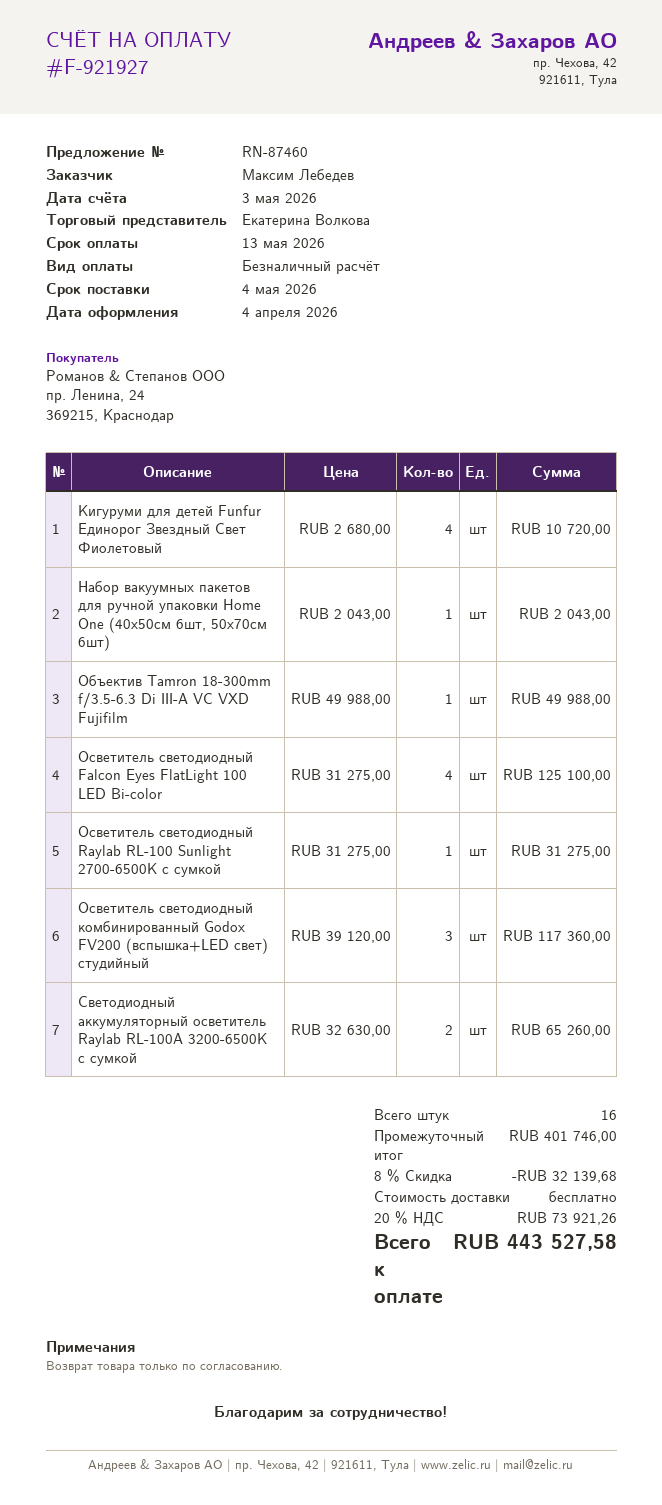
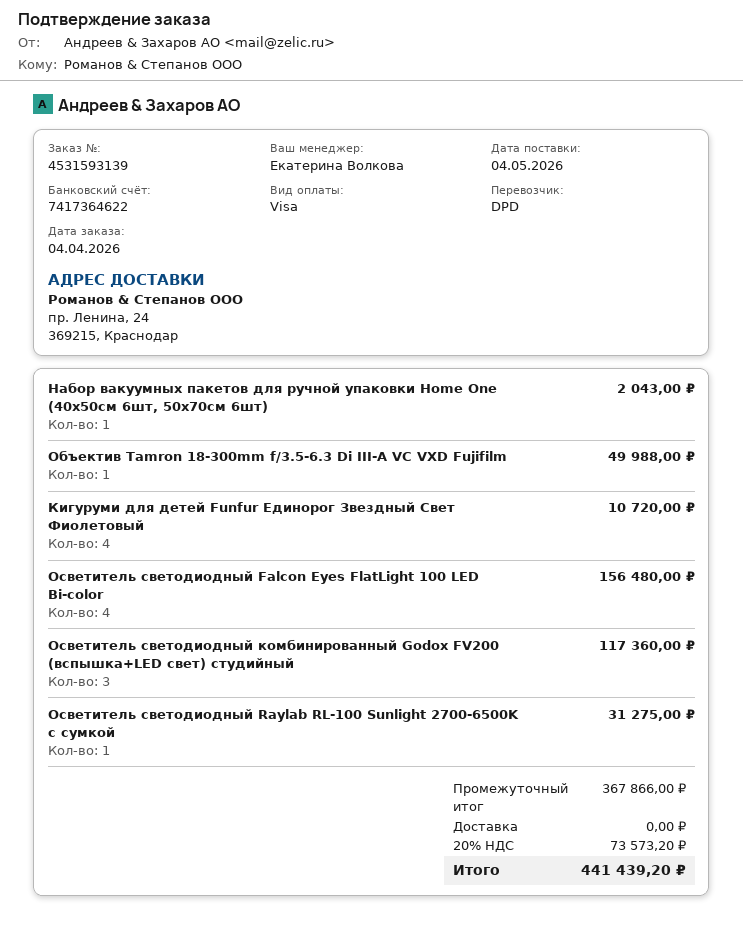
payment method: bank transfer -> Visa
Осветитель светодиодный Falcon Eyes FlatLight 100 LED Bi-color: 4 for 125100.00 -> 4 for 156480.00
Светодиодный аккумуляторный осветитель Raylab RL-100A 3200-6500К с сумкой: 2 for 65260.00 -> none
subtotal: 401746.00 -> 367866.00
discount: 8% = 32139.68 -> none
tax: 20% = 73921.26 -> 20% = 73573.20
total: 443527.58 -> 441439.20

